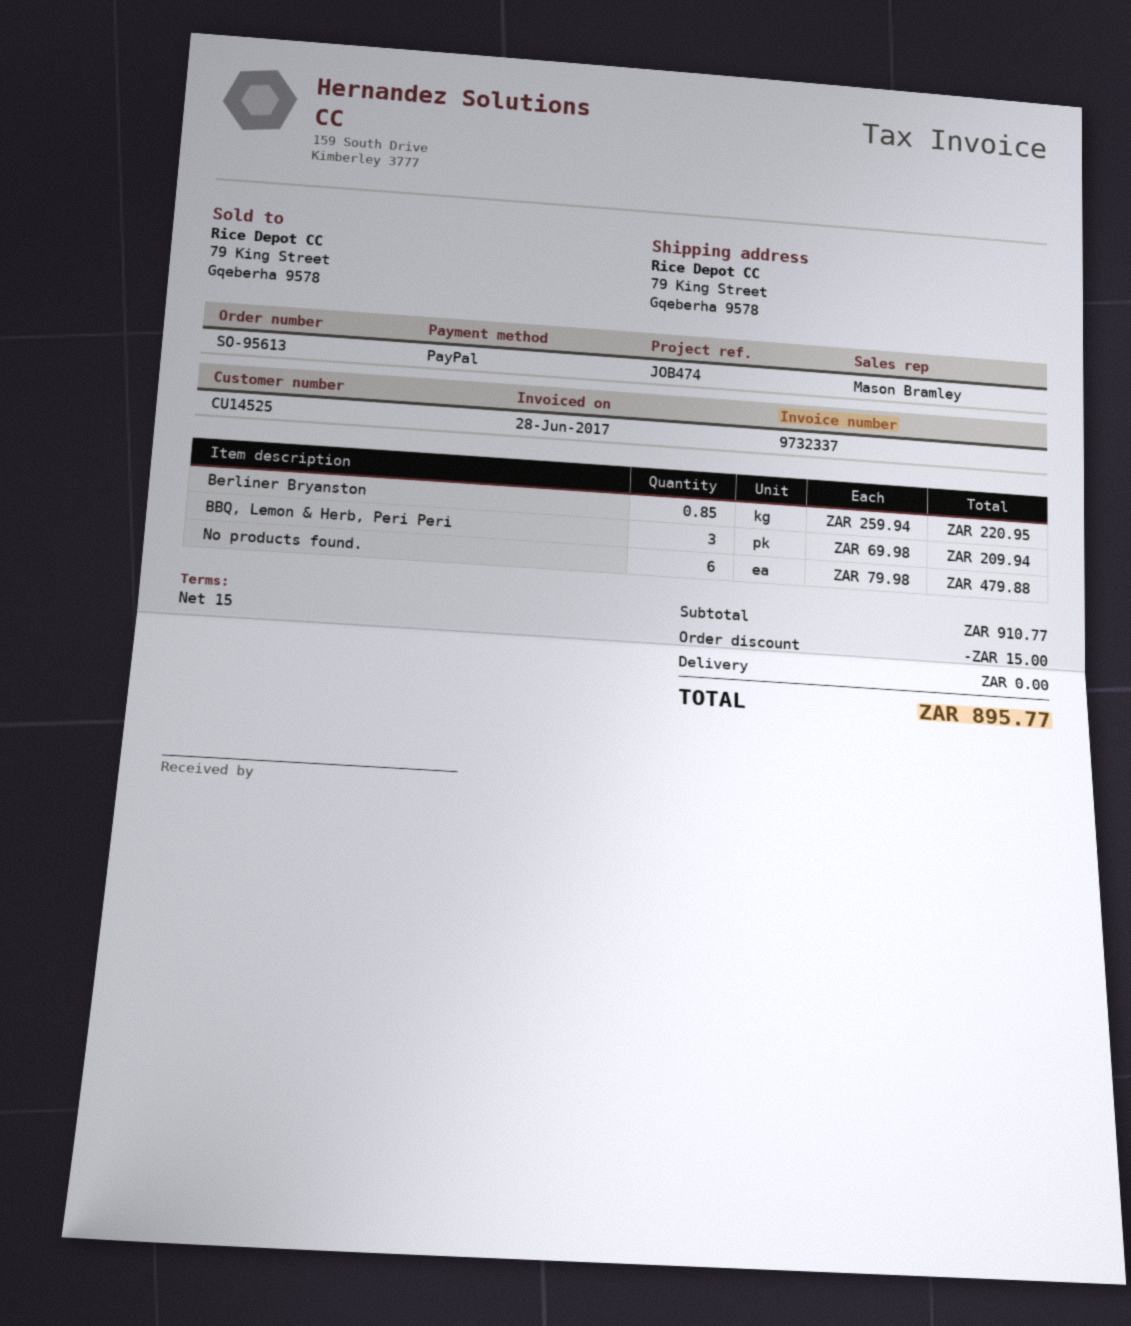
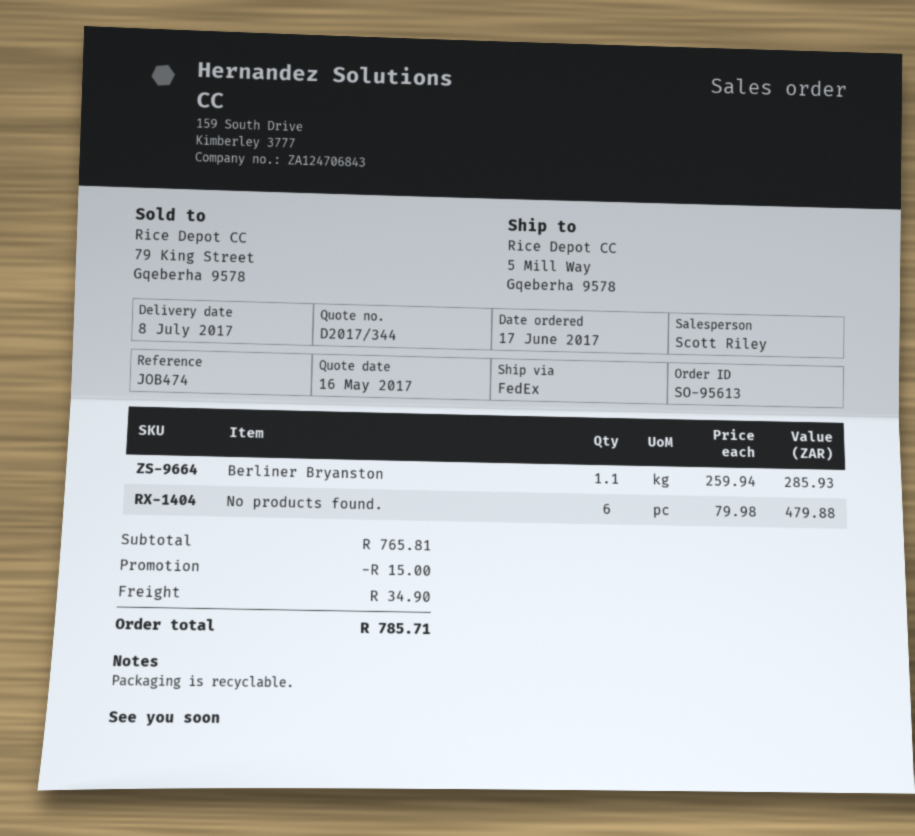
sales rep: Mason Bramley -> Scott Riley
ship to: 79 King Street, Gqeberha 9578 -> 5 Mill Way, Gqeberha 9578
Berliner Bryanston: 0.85 x 259.94 = 220.95 -> 1.1 x 259.94 = 285.93
BBQ, Lemon & Herb, Peri Peri: 3 x 69.98 = 209.94 -> none
subtotal: 910.77 -> 765.81
shipping: 0.00 -> 34.90
total: 895.77 -> 785.71

